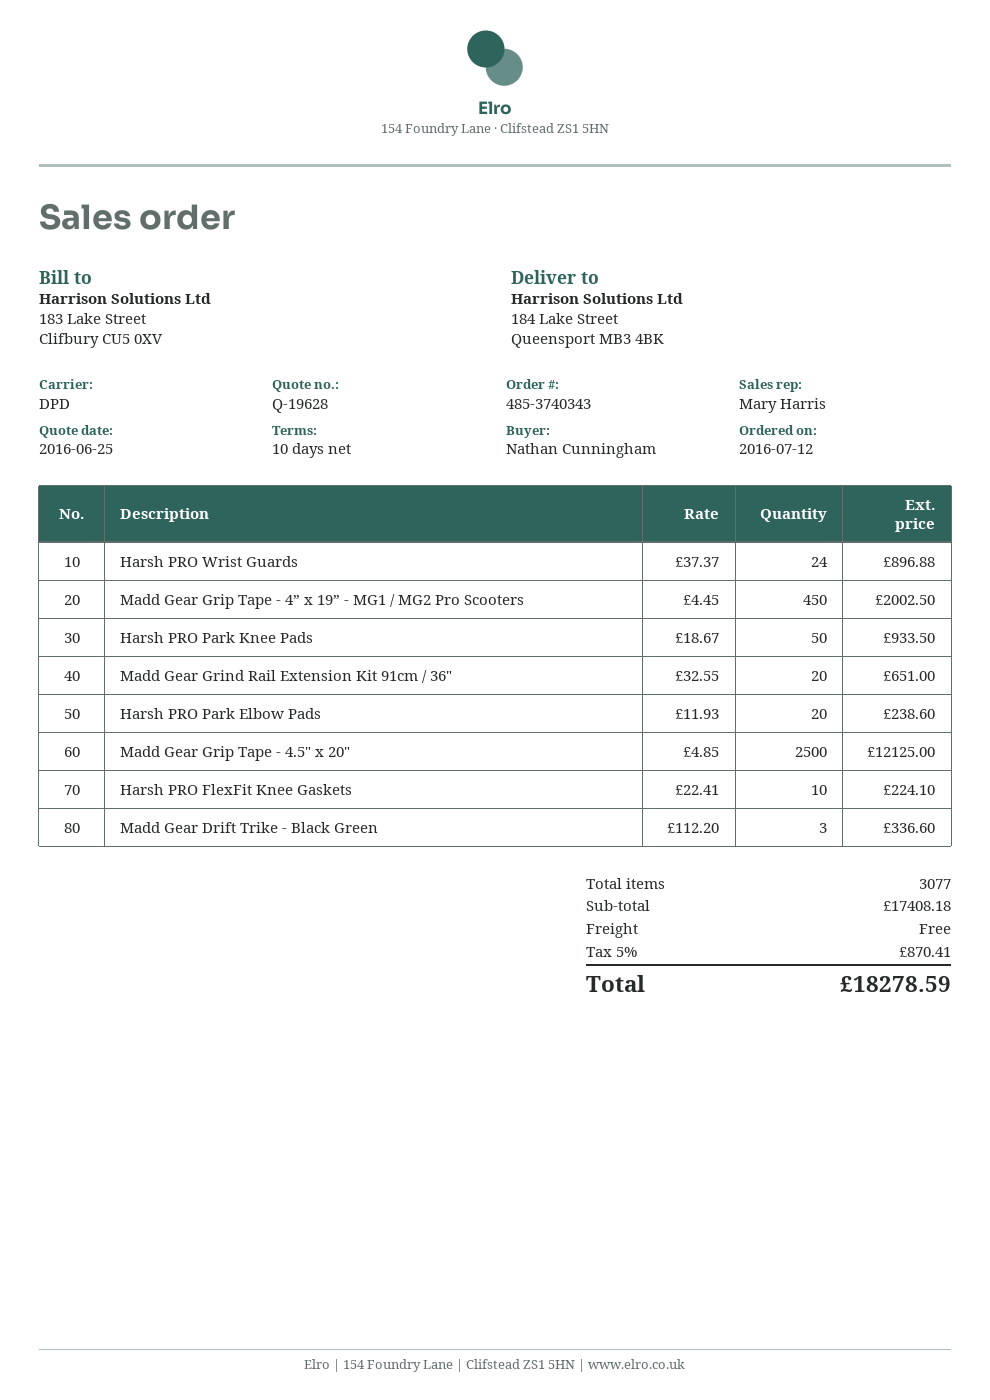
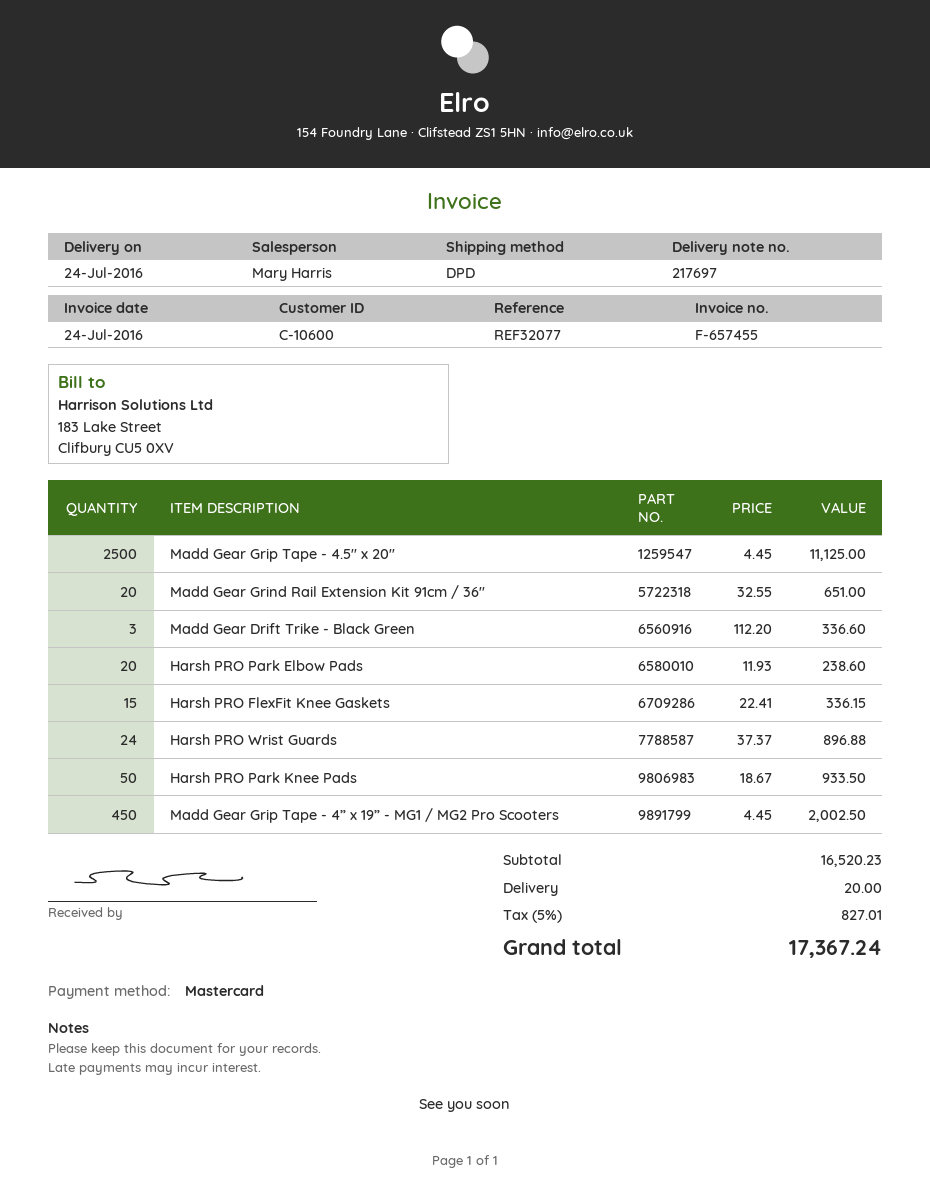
Madd Gear Grip Tape - 4.5" x 20": 2500 x 4.85 = 12125.00 -> 2500 x 4.45 = 11125.00
Harsh PRO FlexFit Knee Gaskets: 10 x 22.41 = 224.10 -> 15 x 22.41 = 336.15
subtotal: 17408.18 -> 16520.23
shipping: 0.00 -> 20.00
tax: 5% = 870.41 -> 5% = 827.01
total: 18278.59 -> 17367.24

